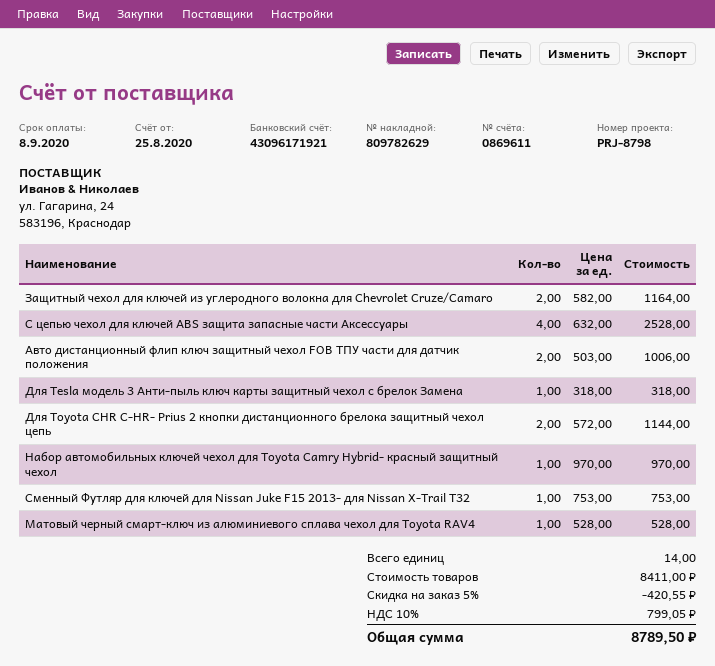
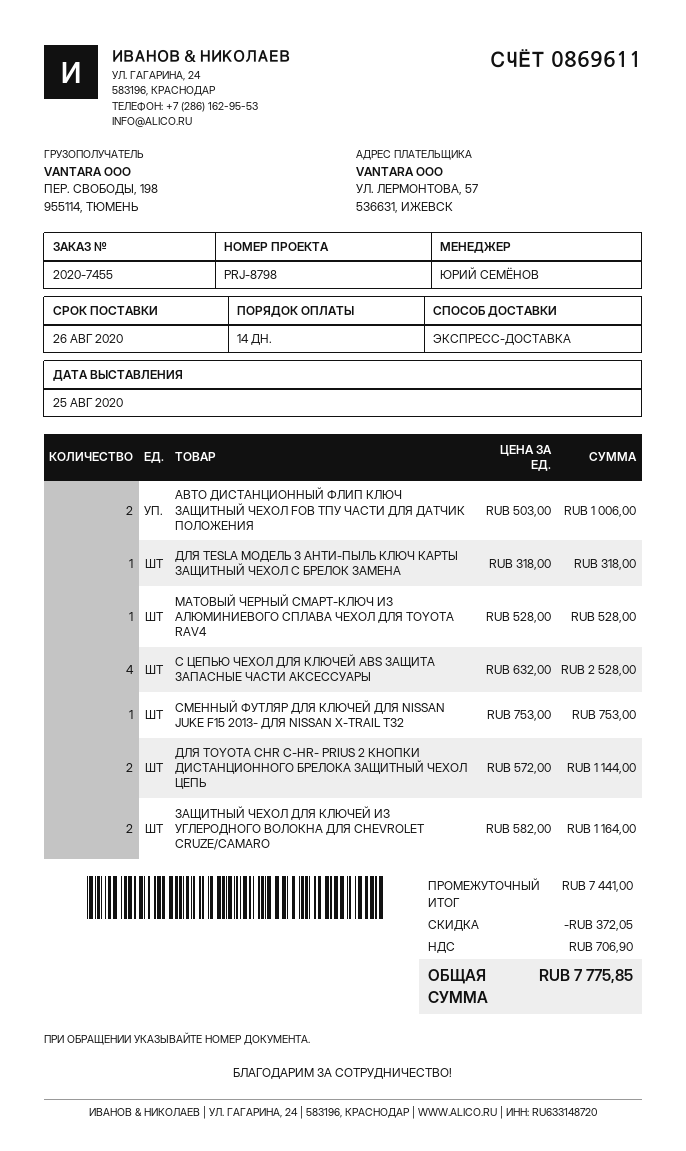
Набор автомобильных ключей чехол для Toyota Camry Hybrid- красный защитный чехол: 1 x 970.00 = 970.00 -> none
subtotal: 8411.00 -> 7441.00
discount: 420.55 -> 372.05
tax: 799.05 -> 706.90
total: 8789.50 -> 7775.85

